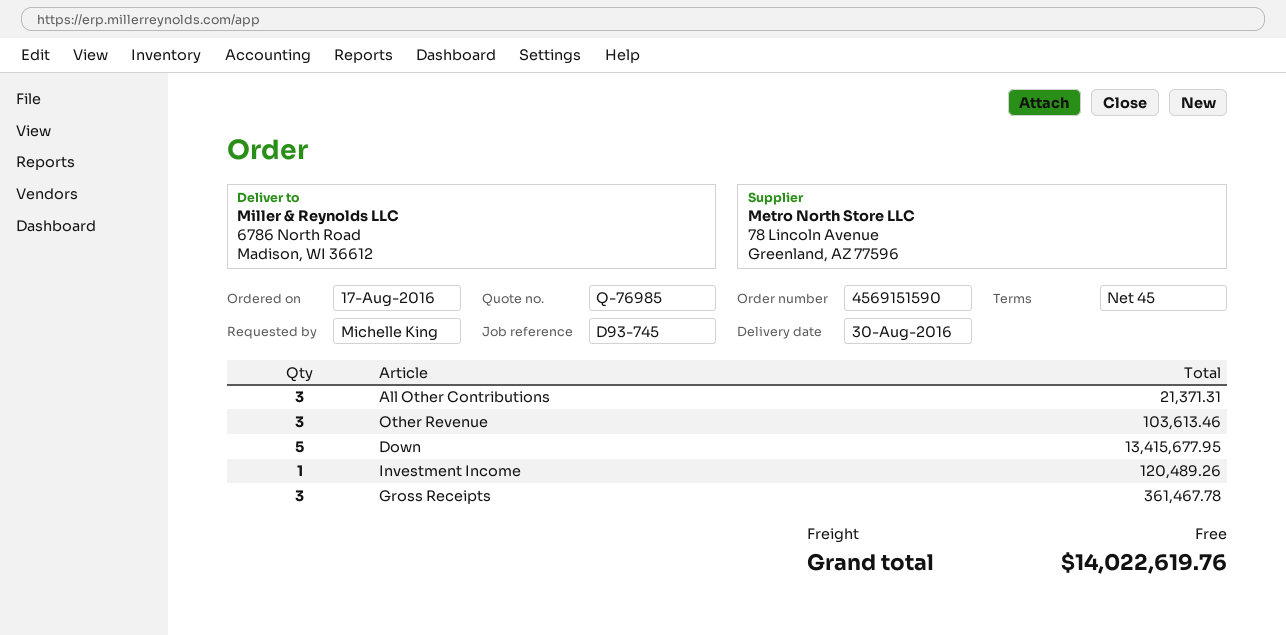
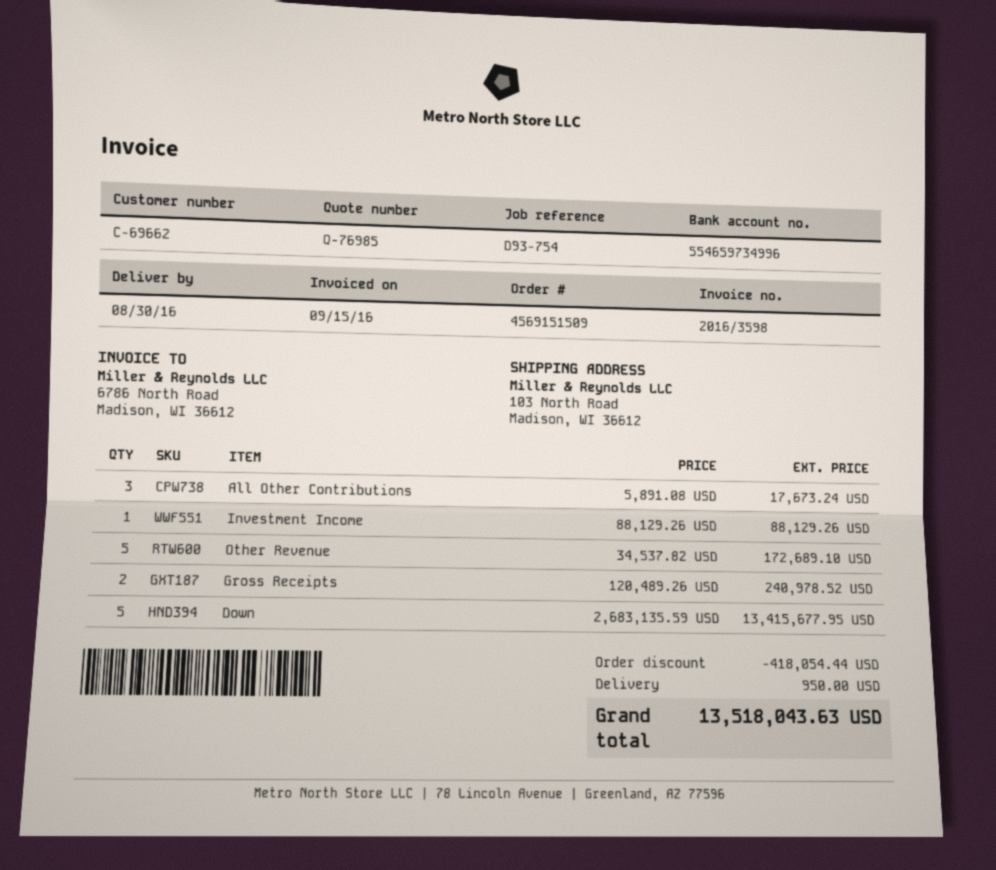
order number: 4569151590 -> 4569151509
reference: D93-745 -> D93-754
ship to: 6786 North Road, Madison, WI 36612 -> 103 North Road, Madison, WI 36612
All Other Contributions: 3 for 21371.31 -> 3 for 17673.24
Other Revenue: 3 for 103613.46 -> 5 for 172689.10
Investment Income: 1 for 120489.26 -> 1 for 88129.26
Gross Receipts: 3 for 361467.78 -> 2 for 240978.52
discount: none -> 418054.44
shipping: 0.00 -> 950.00
total: 14022619.76 -> 13518043.63

